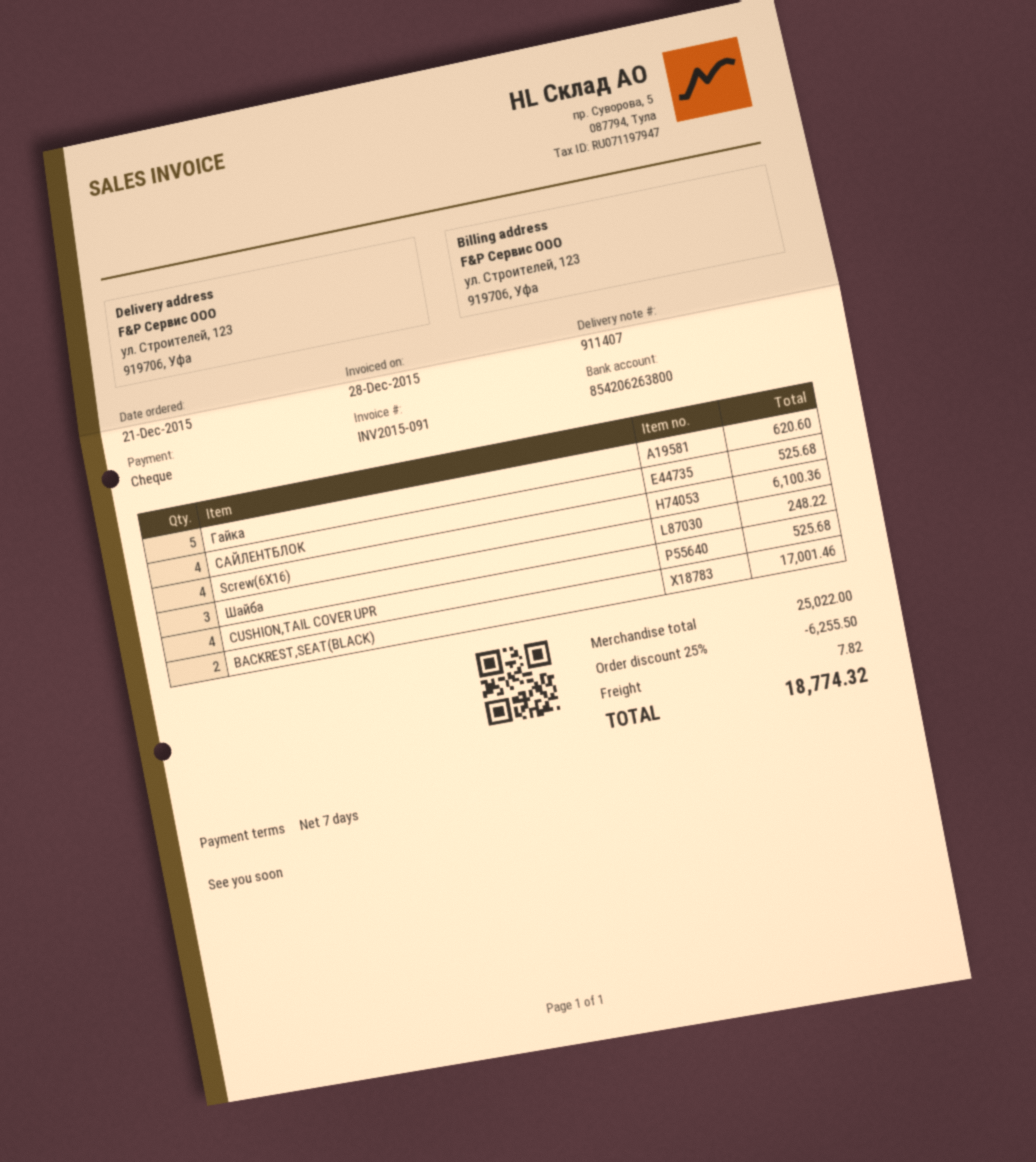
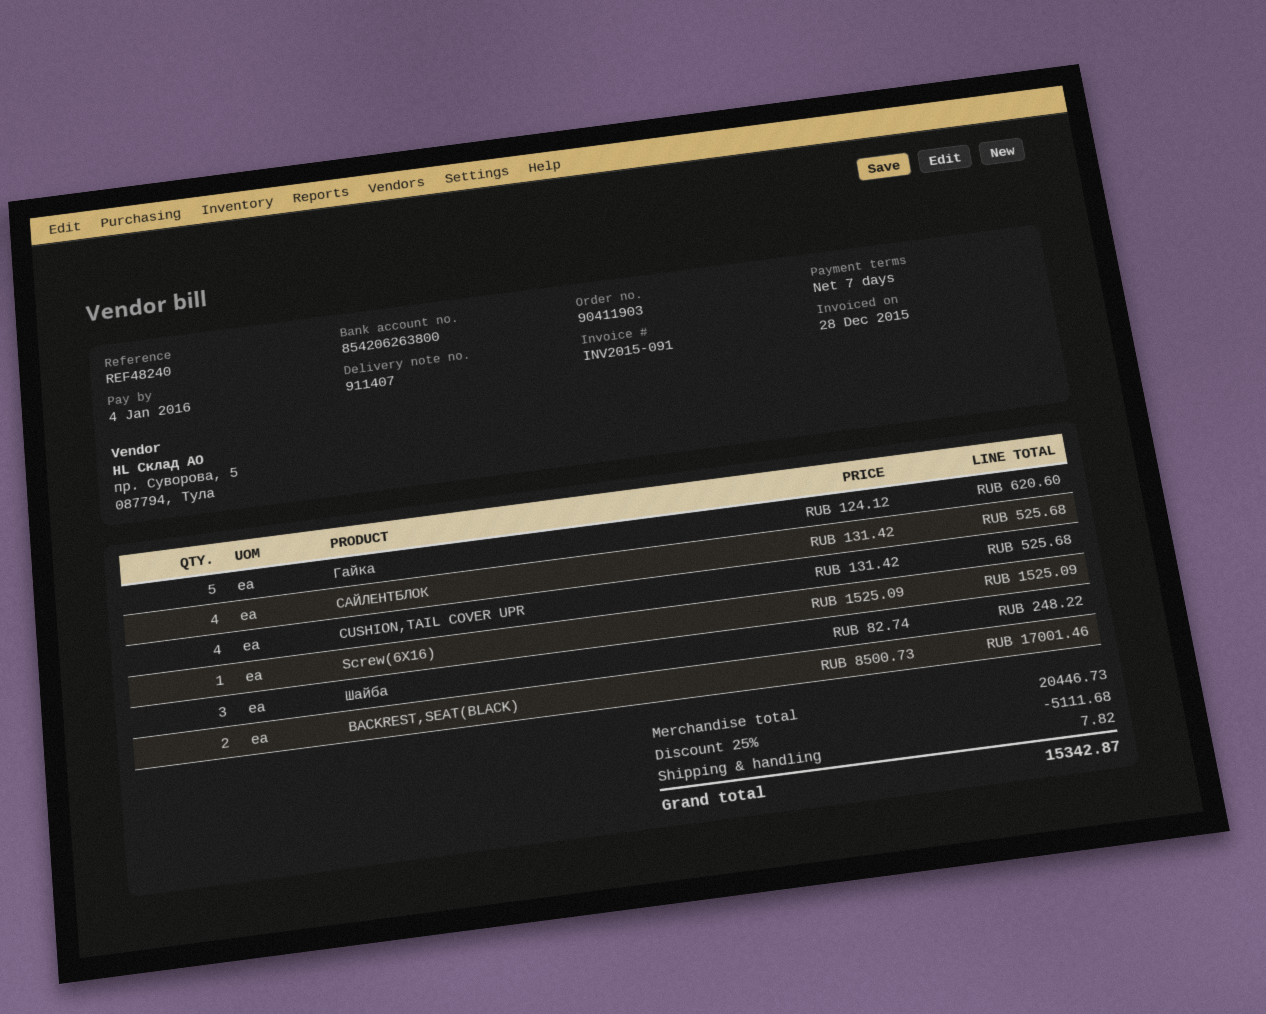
Screw(6X16): 4 for 6100.36 -> 1 for 1525.09
subtotal: 25022.00 -> 20446.73
discount: 25% = 6255.50 -> 25% = 5111.68
total: 18774.32 -> 15342.87

